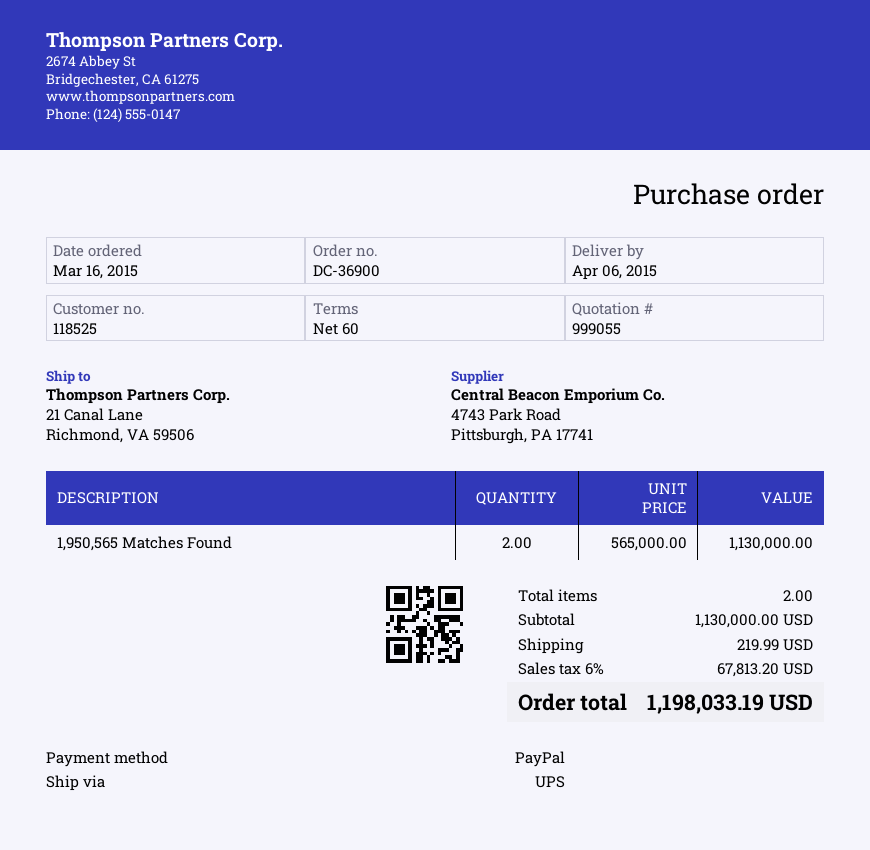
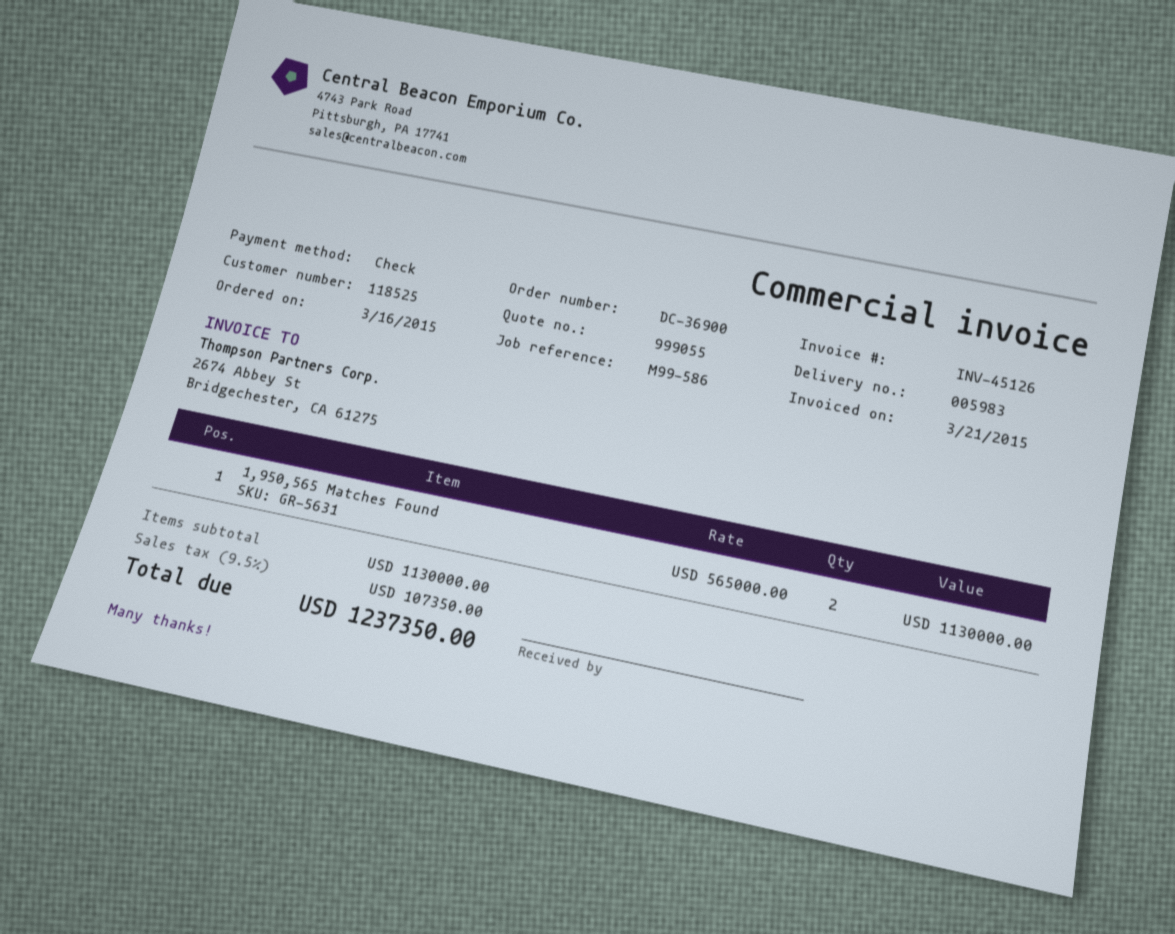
payment method: PayPal -> cheque
shipping: 219.99 -> none
tax: 6% = 67813.20 -> 9.5% = 107350.00
total: 1198033.19 -> 1237350.00

